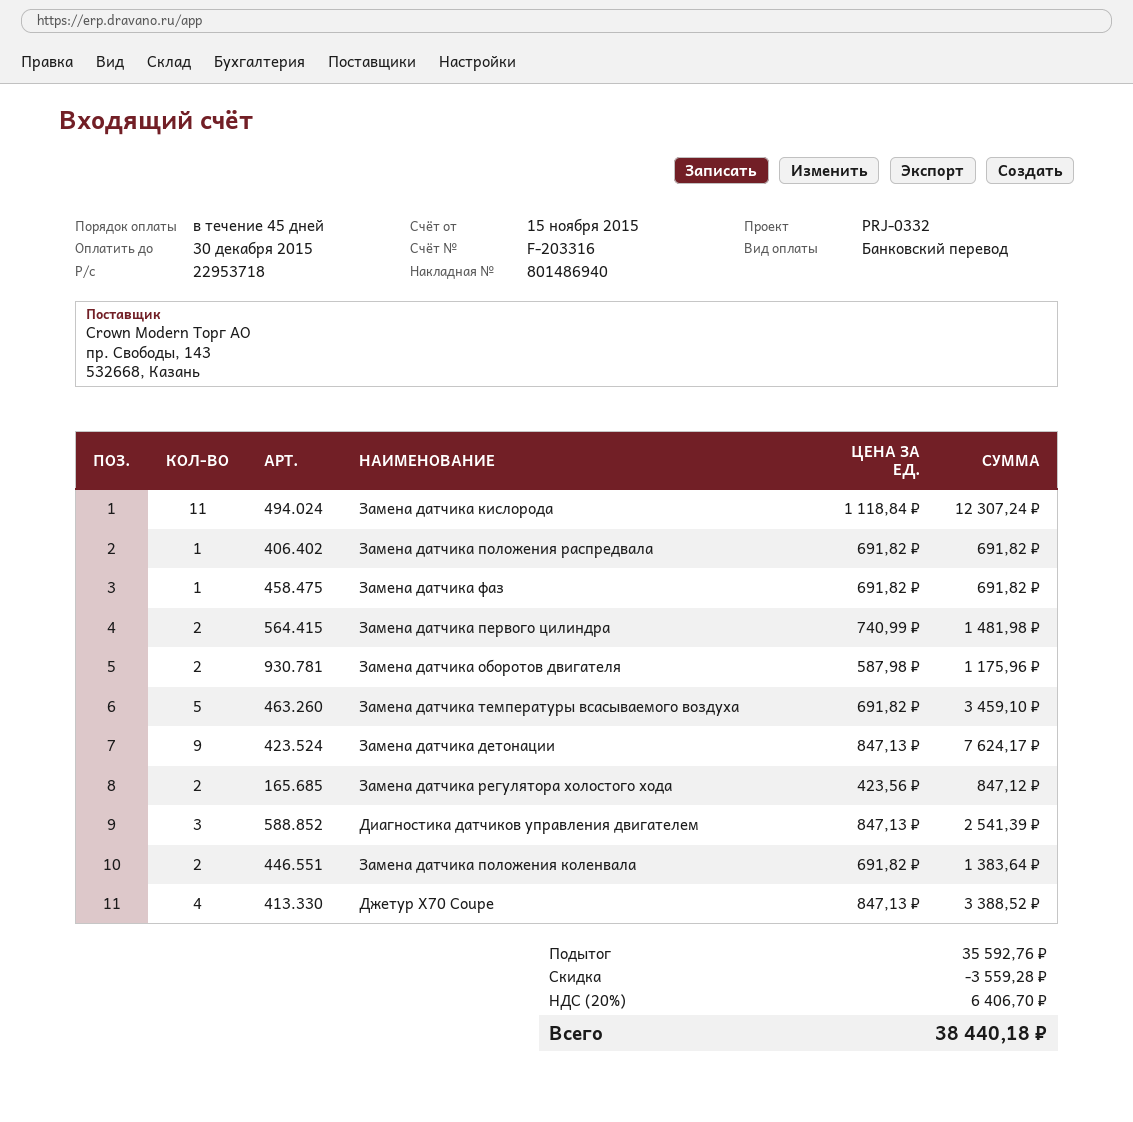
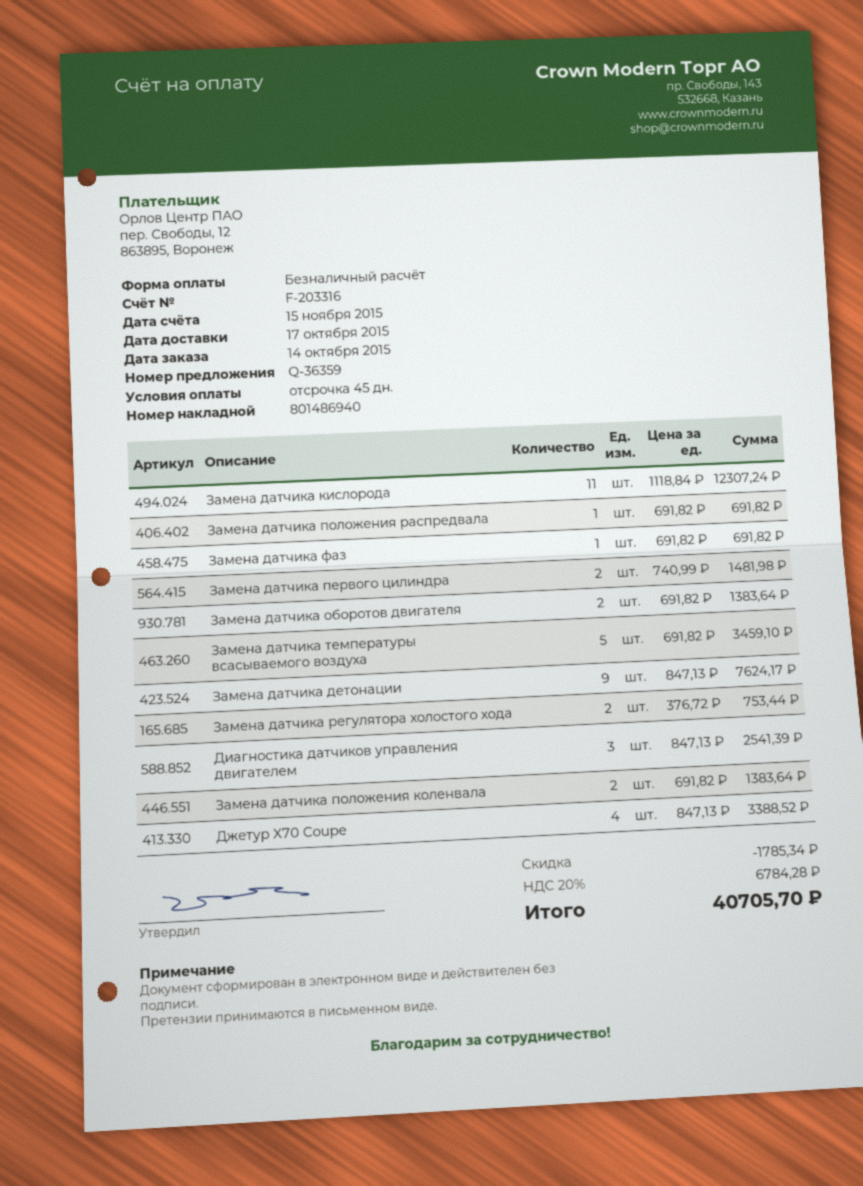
Замена датчика оборотов двигателя: 2 x 587.98 = 1175.96 -> 2 x 691.82 = 1383.64
Замена датчика регулятора холостого хода: 2 x 423.56 = 847.12 -> 2 x 376.72 = 753.44
discount: 3559.28 -> 1785.34
tax: 20% = 6406.70 -> 20% = 6784.28
total: 38440.18 -> 40705.70

